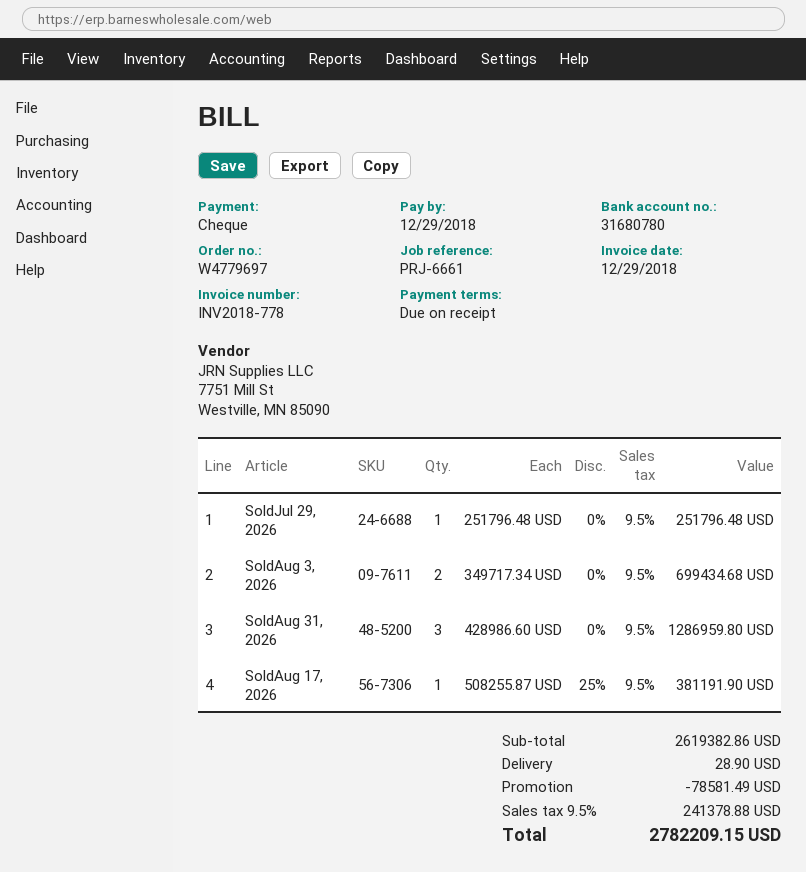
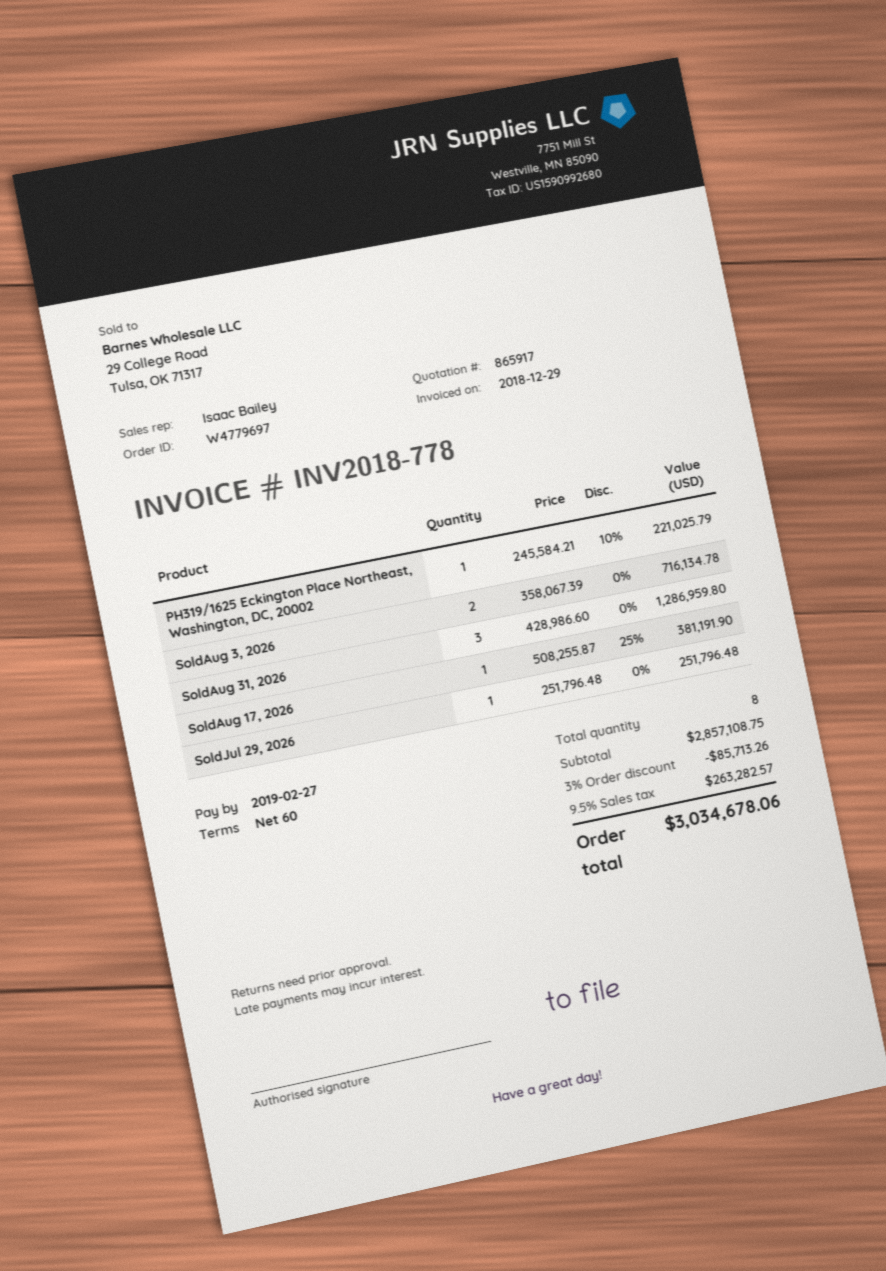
payment terms: on receipt -> 60 days
due date: 2018-12-29 -> 2019-02-27
SoldAug 3, 2026: 2 x 349717.34 = 699434.68 -> 2 x 358067.39 = 716134.78
PH319/1625 Eckington Place Northeast, Washington, DC, 20002: none -> 1 x 245584.21 - 10% = 221025.79
subtotal: 2619382.86 -> 2857108.75
discount: 78581.49 -> 85713.26
shipping: 28.90 -> none
tax: 9.5% = 241378.88 -> 9.5% = 263282.57
total: 2782209.15 -> 3034678.06

